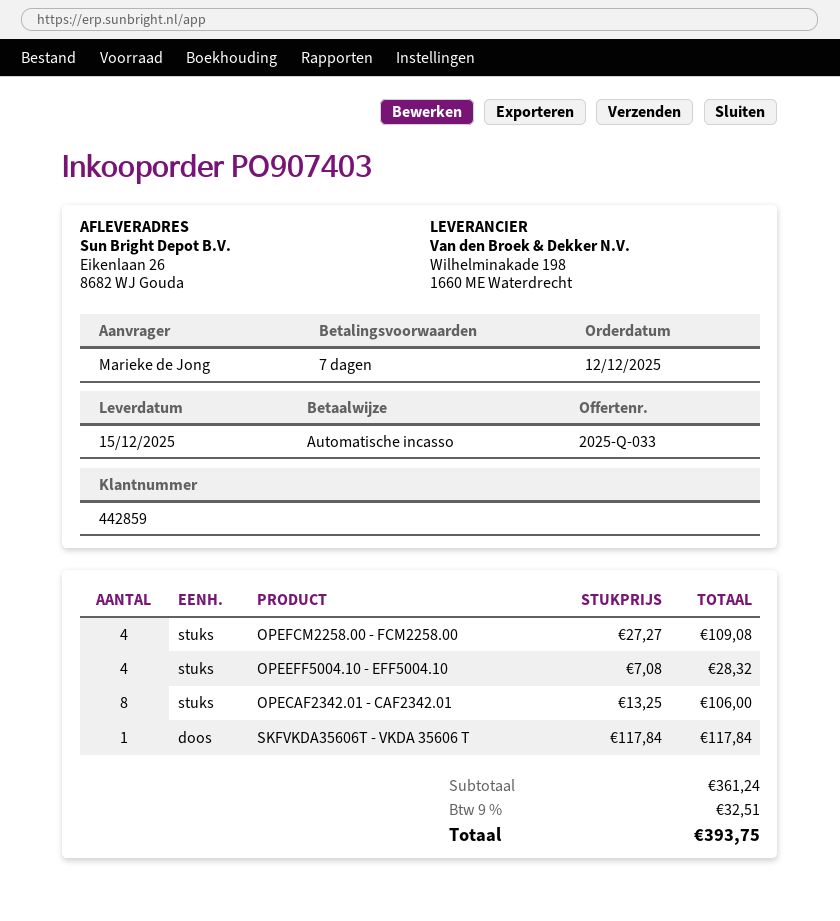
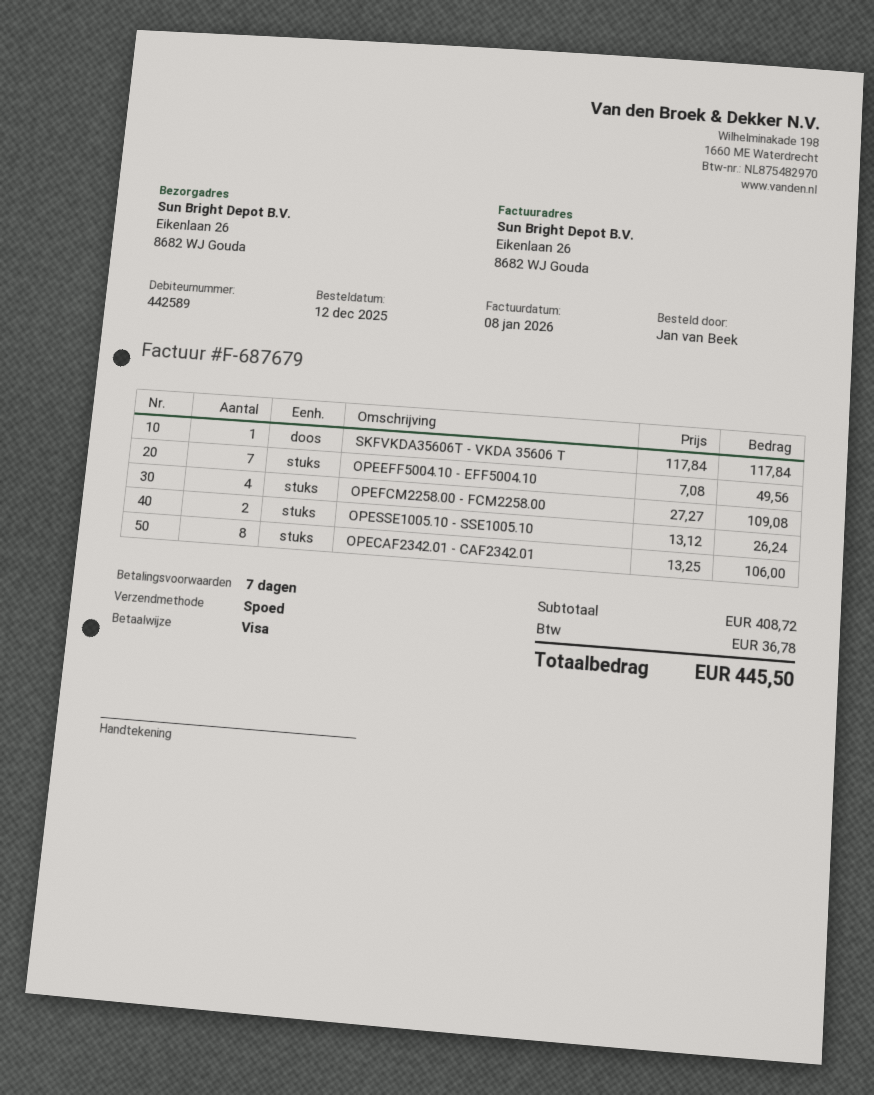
customer number: 442859 -> 442589
ordered by: Marieke de Jong -> Jan van Beek
payment method: direct debit -> Visa
OPEEFF5004.10 - EFF5004.10: 4 x 7.08 = 28.32 -> 7 x 7.08 = 49.56
OPESSE1005.10 - SSE1005.10: none -> 2 x 13.12 = 26.24
subtotal: 361.24 -> 408.72
tax: 32.51 -> 36.78
total: 393.75 -> 445.50

